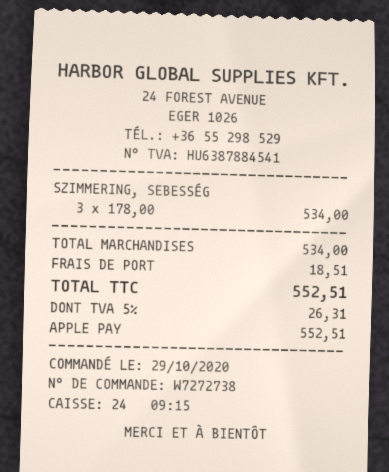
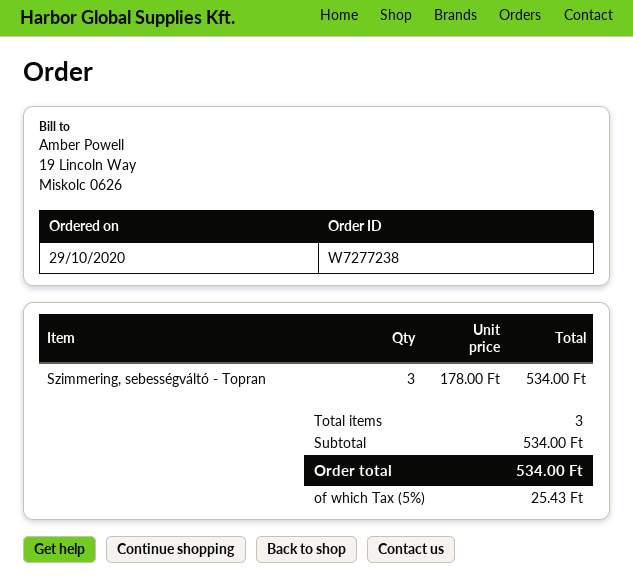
order number: W7272738 -> W7277238
shipping: 18.51 -> none
tax: 5% = 26.31 -> 5% = 25.43
total: 552.51 -> 534.00

